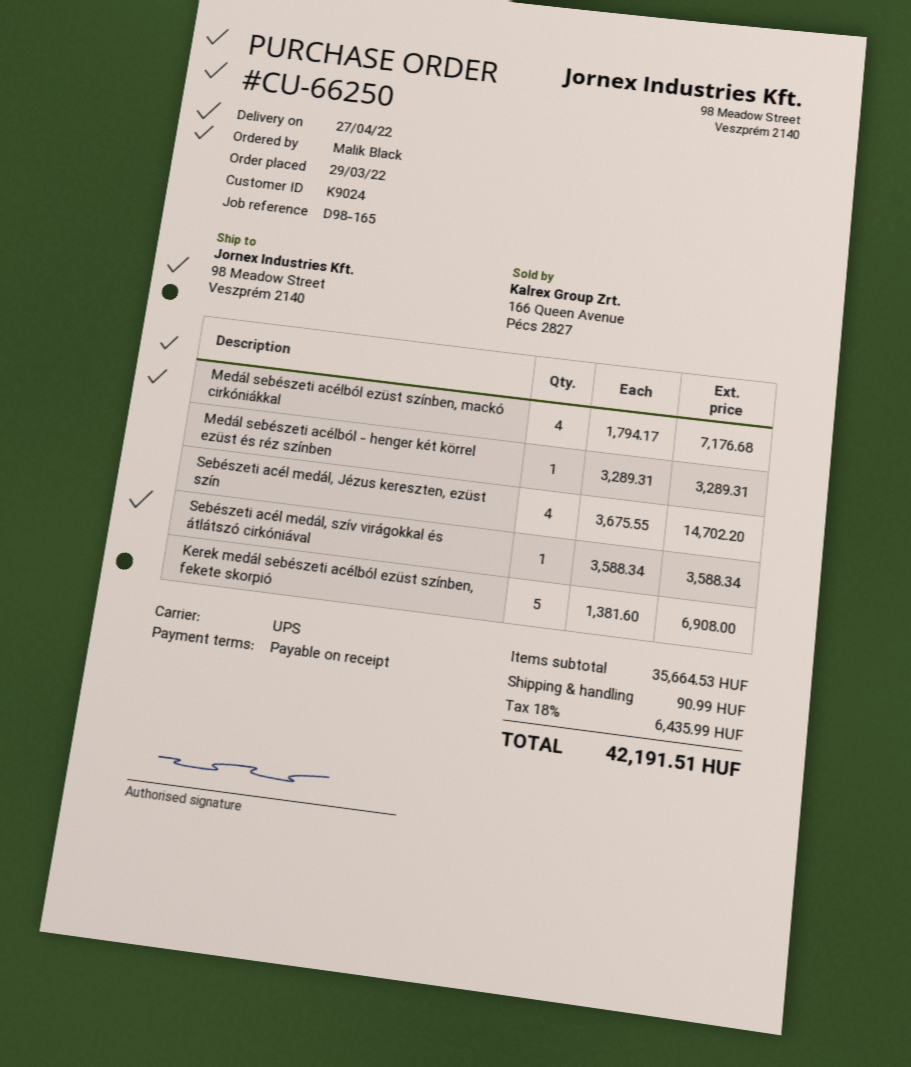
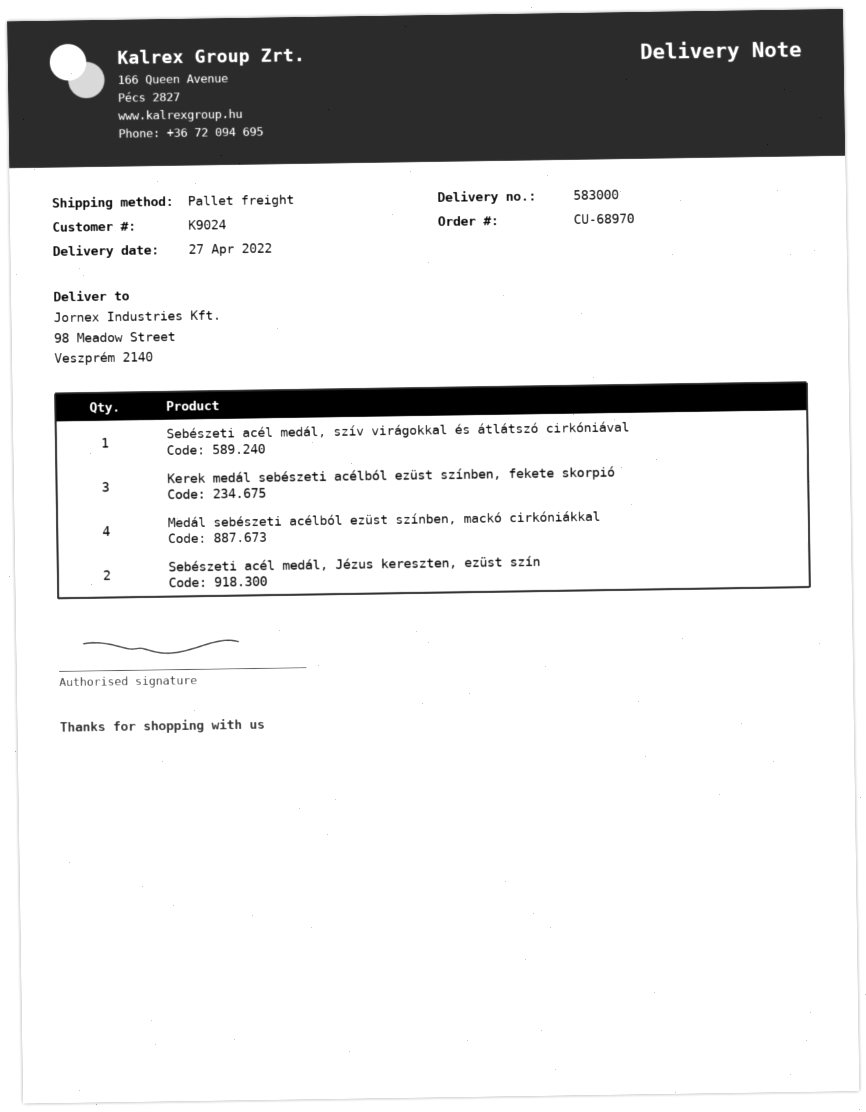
order number: CU-66250 -> CU-68970
shipping method: UPS -> pallet freight
Medál sebészeti acélból - henger két körrel ezüst és réz színben: 1 -> none
Sebészeti acél medál, Jézus kereszten, ezüst szín: 4 -> 2
Kerek medál sebészeti acélból ezüst színben, fekete skorpió: 5 -> 3

